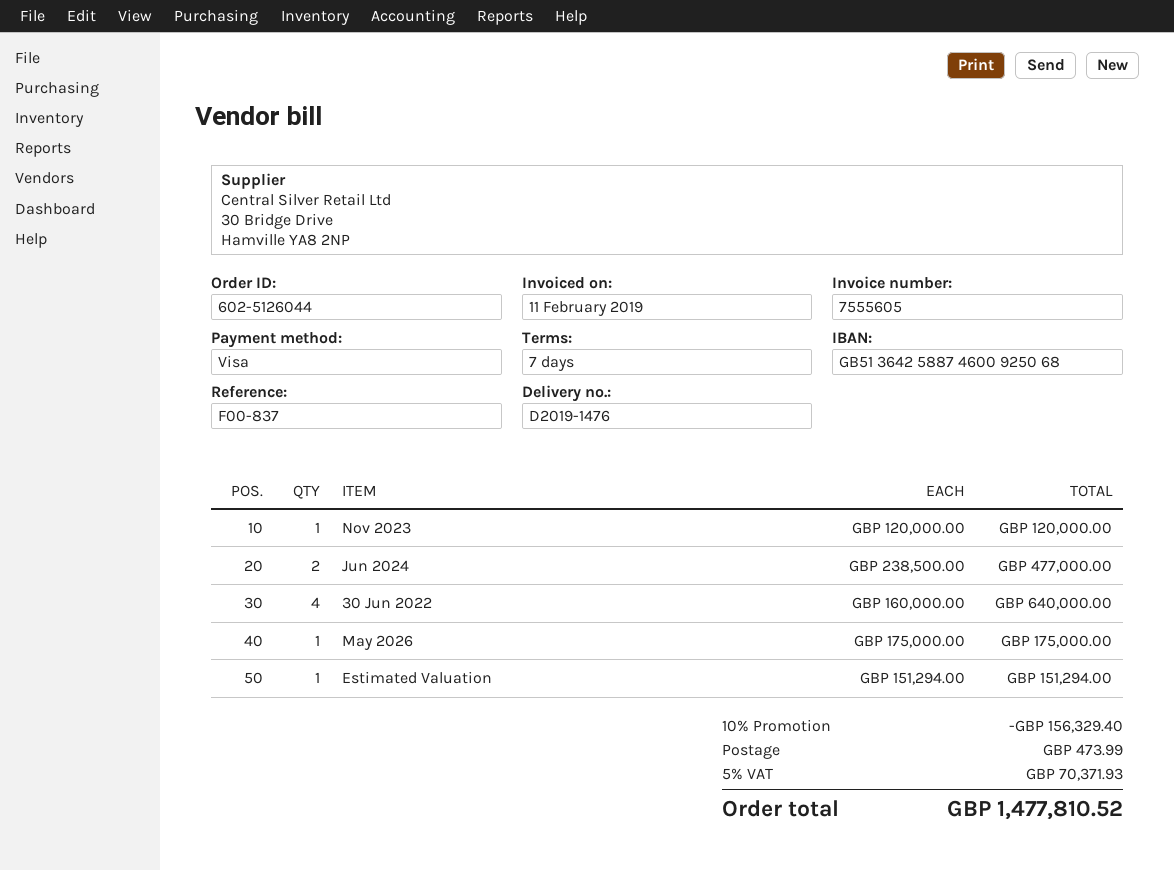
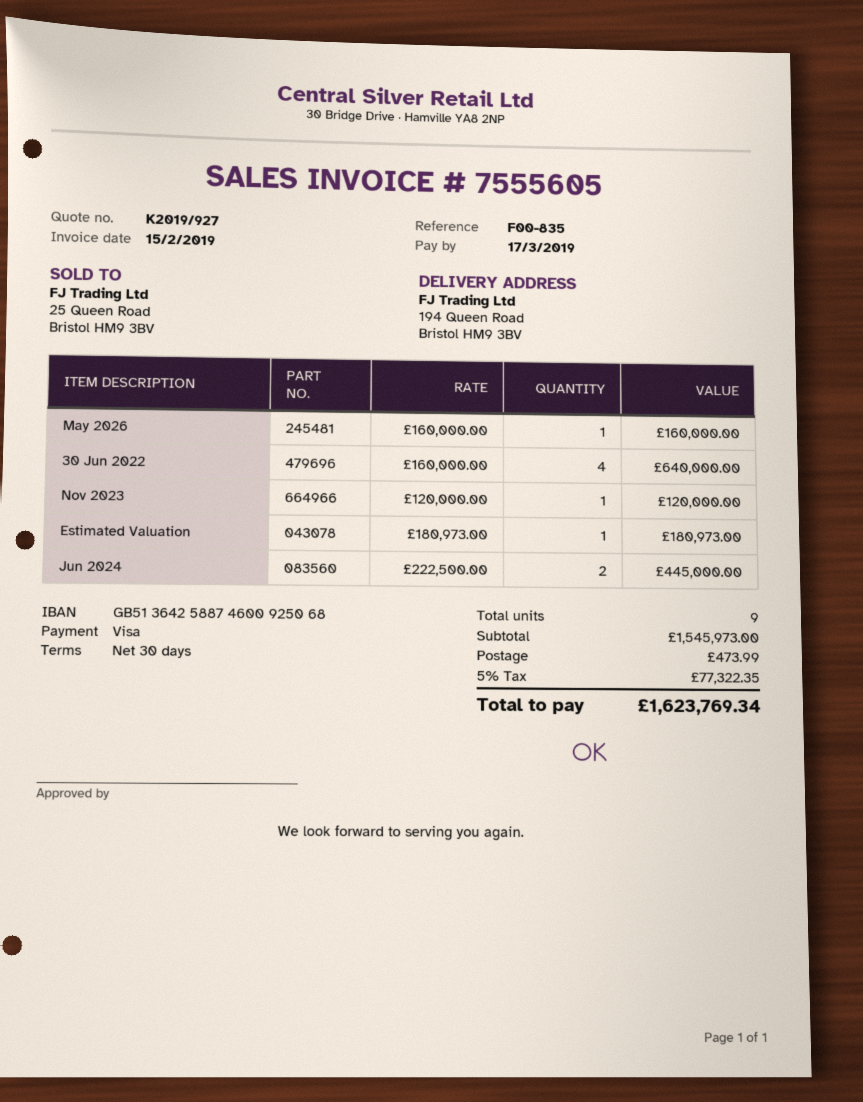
invoice date: 2019-02-11 -> 2019-02-15
payment terms: 7 days -> 30 days
reference: F00-837 -> F00-835
Jun 2024: 2 x 238500.00 = 477000.00 -> 2 x 222500.00 = 445000.00
May 2026: 1 x 175000.00 = 175000.00 -> 1 x 160000.00 = 160000.00
Estimated Valuation: 1 x 151294.00 = 151294.00 -> 1 x 180973.00 = 180973.00
discount: 10% = 156329.40 -> none
tax: 5% = 70371.93 -> 5% = 77322.35
total: 1477810.52 -> 1623769.34

